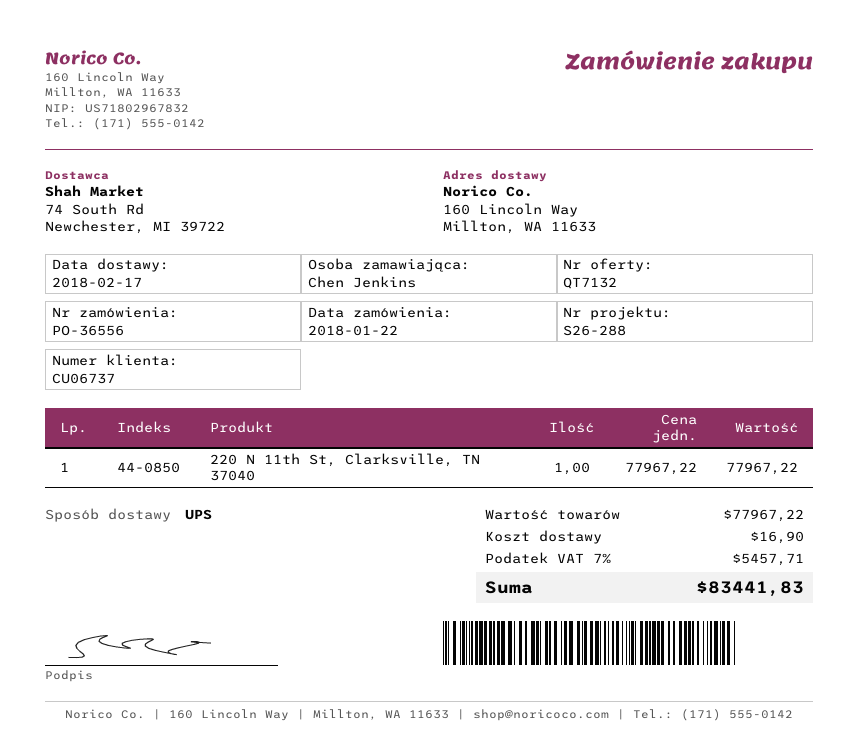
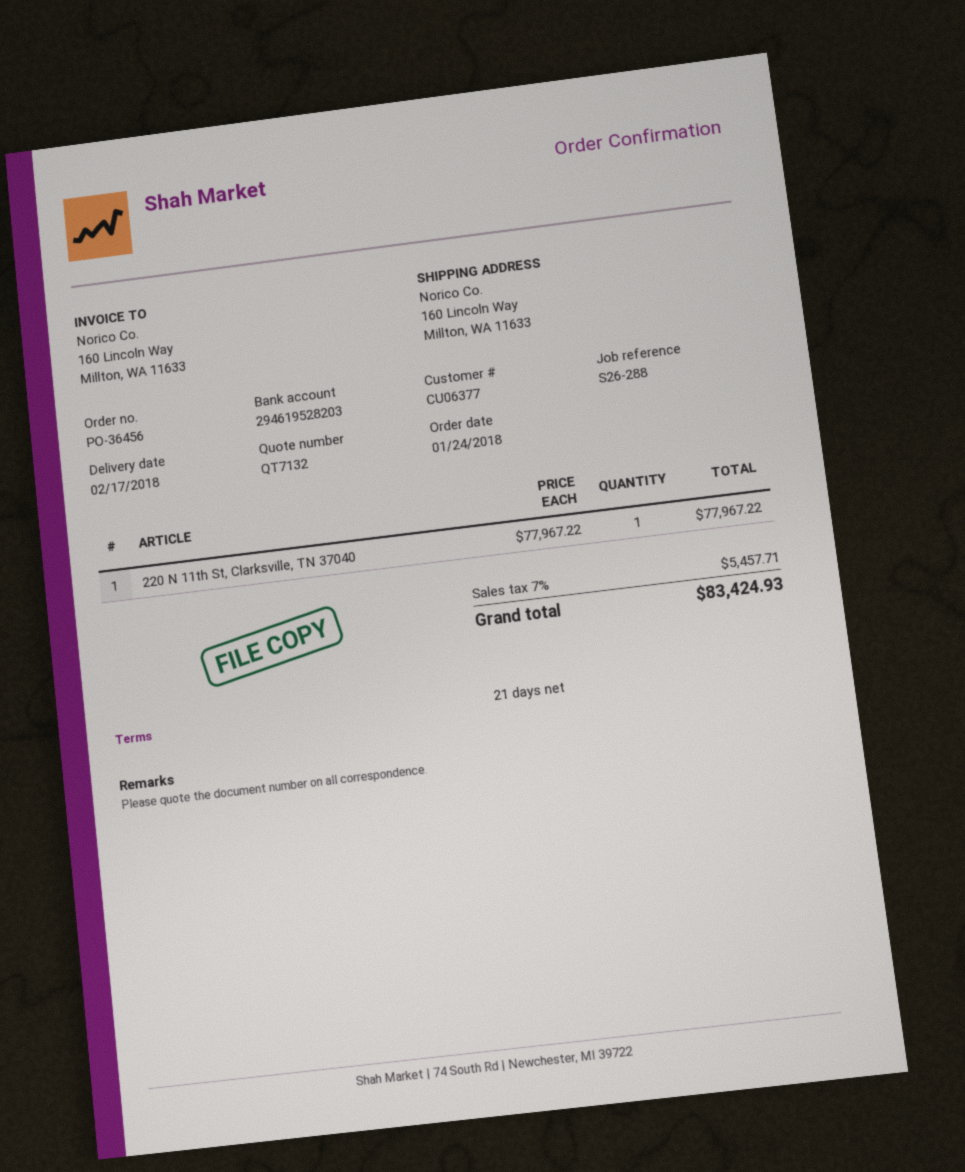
order number: PO-36556 -> PO-36456
order date: 2018-01-22 -> 2018-01-24
customer number: CU06737 -> CU06377
shipping: 16.90 -> none
total: 83441.83 -> 83424.93

